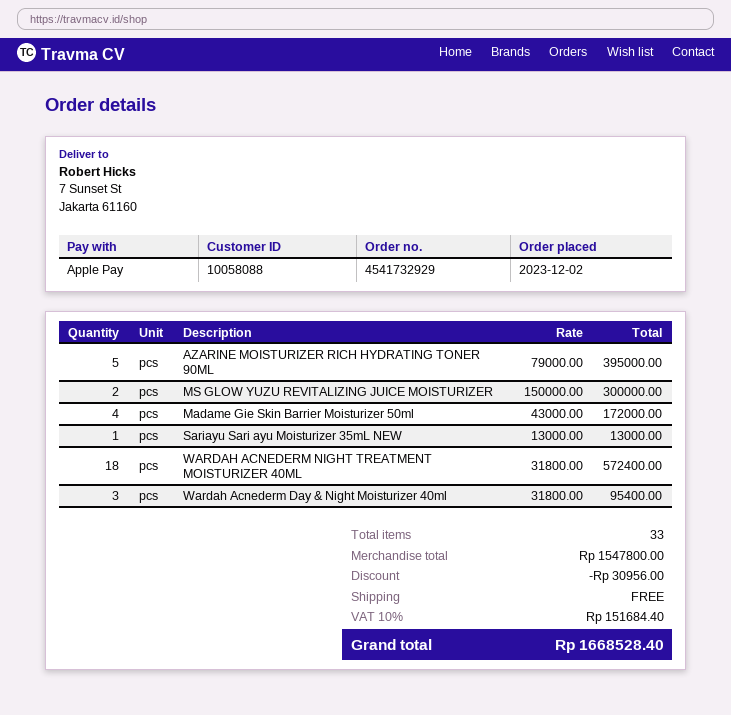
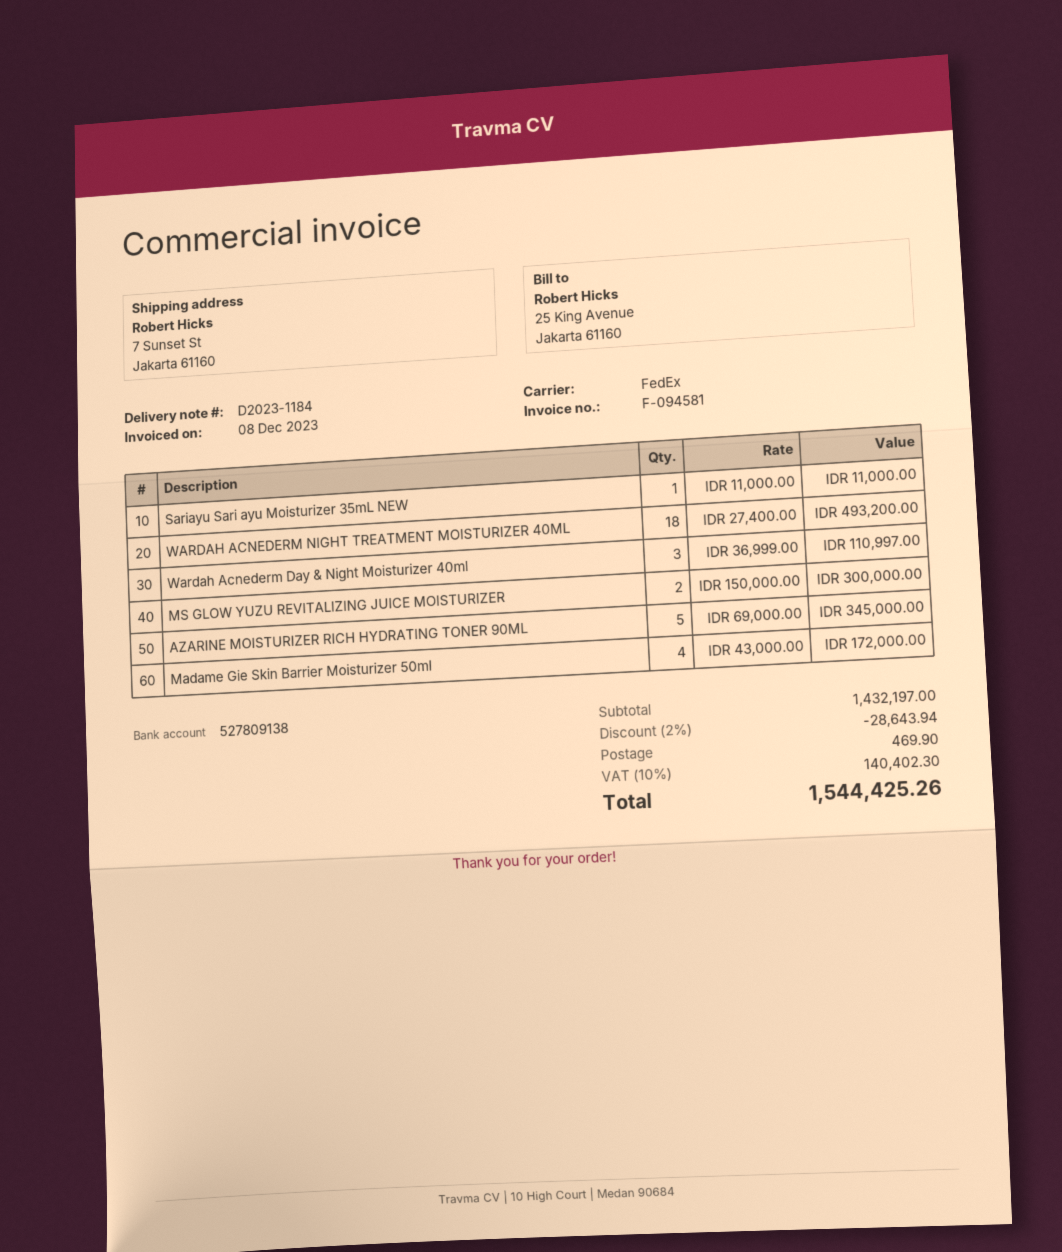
AZARINE MOISTURIZER RICH HYDRATING TONER 90ML: 5 x 79000.00 = 395000.00 -> 5 x 69000.00 = 345000.00
Sariayu Sari ayu Moisturizer 35mL NEW: 1 x 13000.00 = 13000.00 -> 1 x 11000.00 = 11000.00
WARDAH ACNEDERM NIGHT TREATMENT MOISTURIZER 40ML: 18 x 31800.00 = 572400.00 -> 18 x 27400.00 = 493200.00
Wardah Acnederm Day & Night Moisturizer 40ml: 3 x 31800.00 = 95400.00 -> 3 x 36999.00 = 110997.00
subtotal: 1547800.00 -> 1432197.00
discount: 30956.00 -> 28643.94
shipping: 0.00 -> 469.90
tax: 10% = 151684.40 -> 10% = 140402.30
total: 1668528.40 -> 1544425.26

